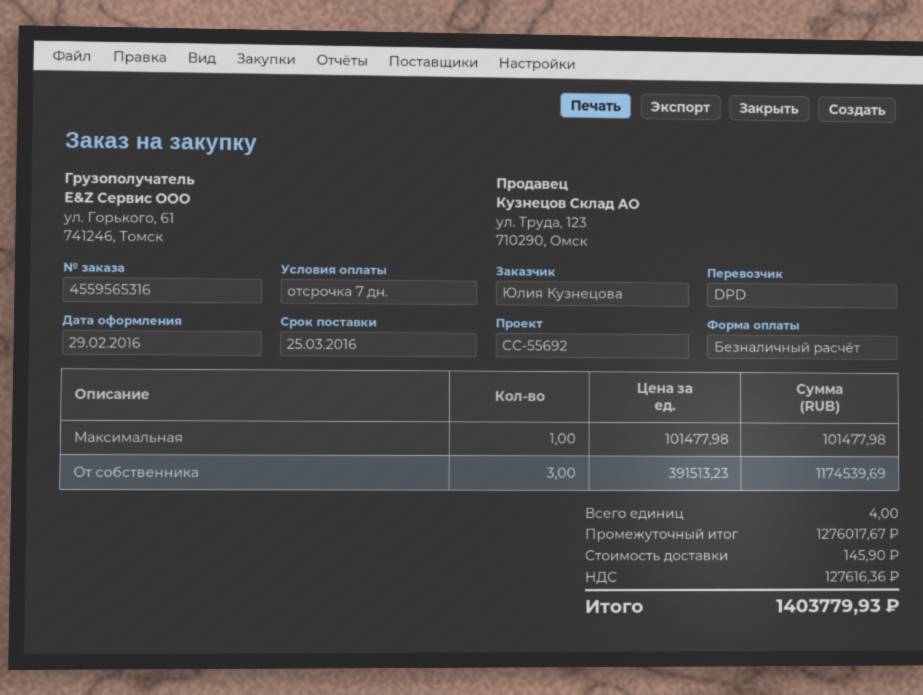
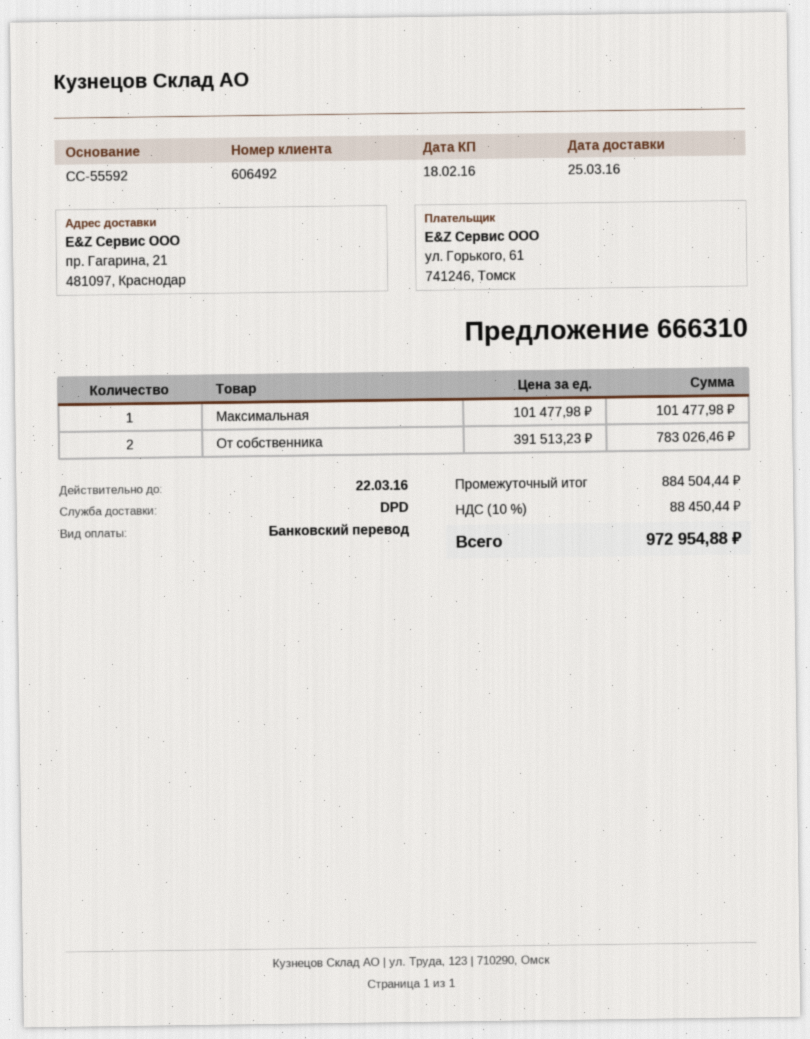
reference: CC-55692 -> CC-55592
ship to: ул. Горького, 61, 741246, Томск -> пр. Гагарина, 21, 481097, Краснодар
От собственника: 3 x 391513.23 = 1174539.69 -> 2 x 391513.23 = 783026.46
subtotal: 1276017.67 -> 884504.44
shipping: 145.90 -> none
tax: 127616.36 -> 88450.44
total: 1403779.93 -> 972954.88

